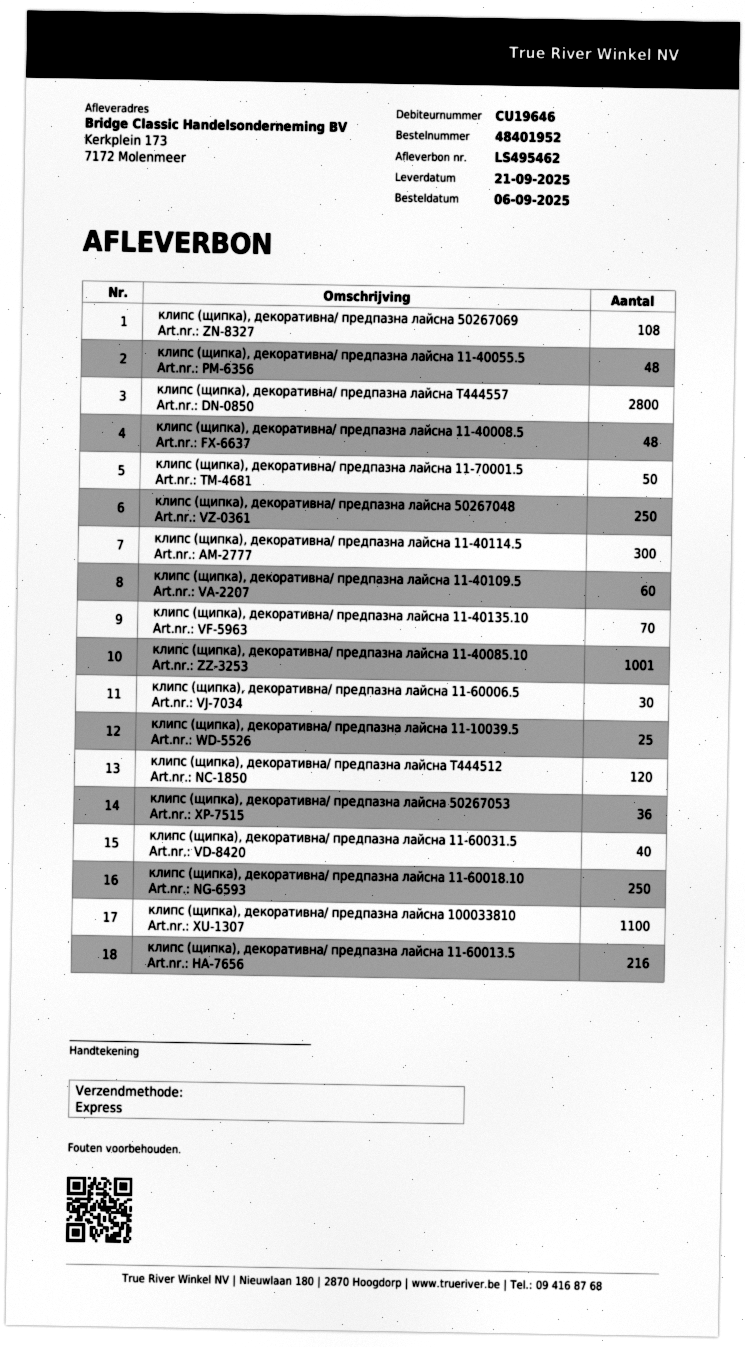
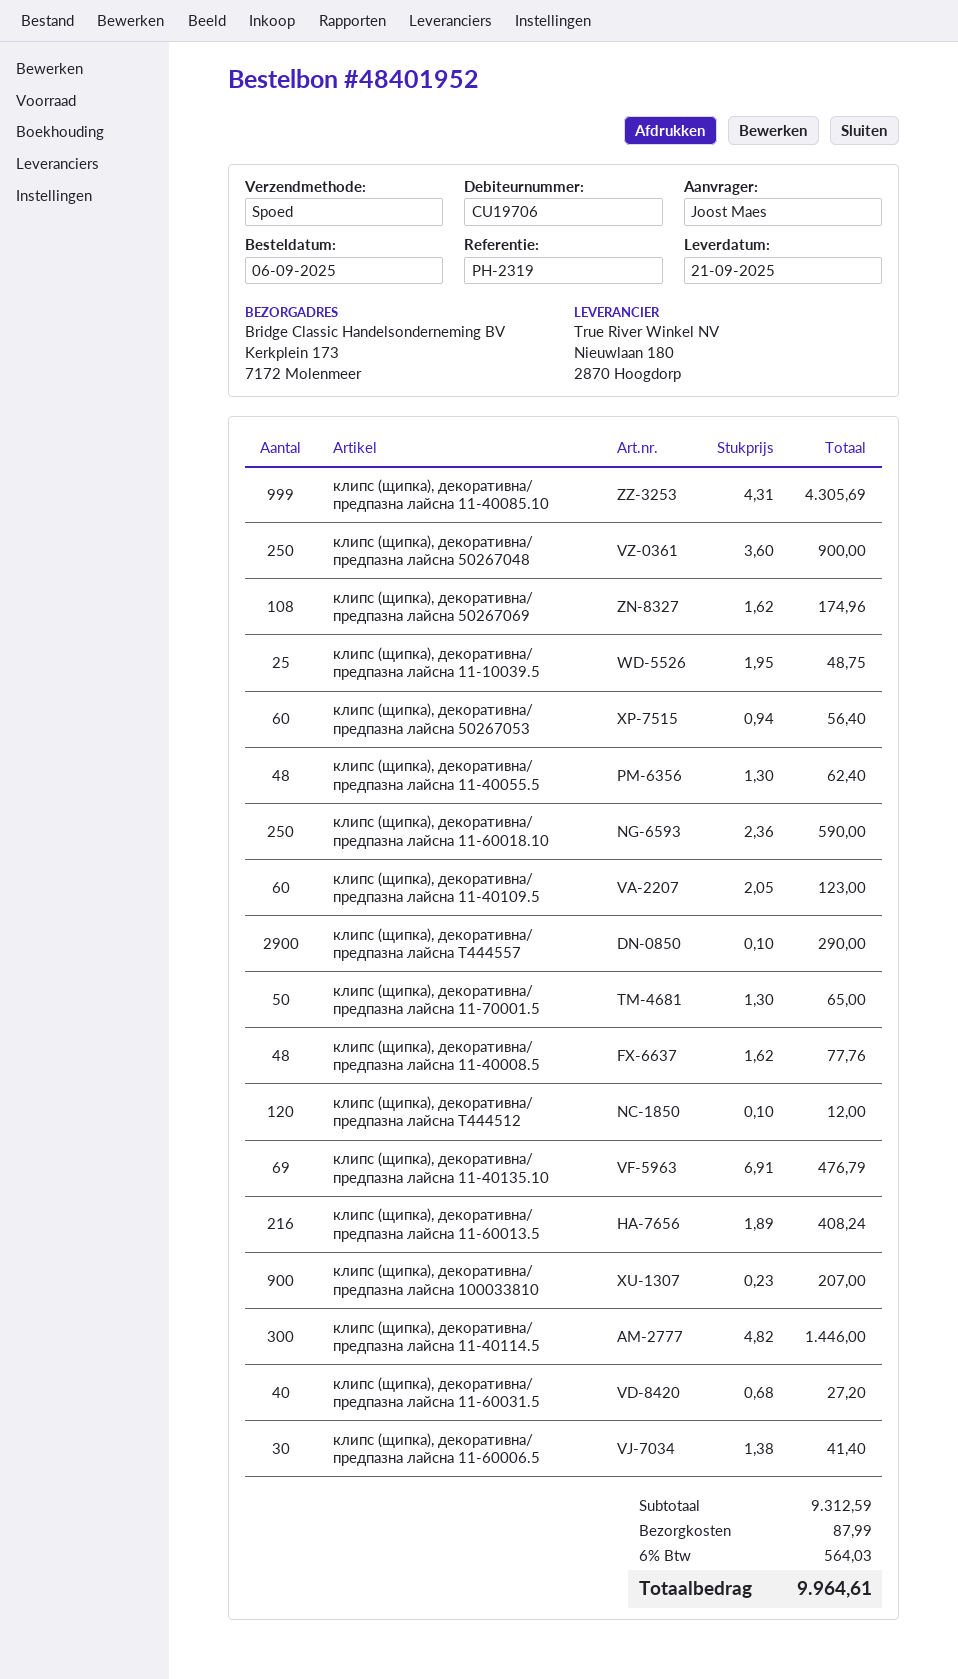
customer number: CU19646 -> CU19706
клипс (щипка), декоративна/ предпазна лайсна T444557: 2800 -> 2900
клипс (щипка), декоративна/ предпазна лайсна 11-40135.10: 70 -> 69
клипс (щипка), декоративна/ предпазна лайсна 11-40085.10: 1001 -> 999
клипс (щипка), декоративна/ предпазна лайсна 50267053: 36 -> 60
клипс (щипка), декоративна/ предпазна лайсна 100033810: 1100 -> 900

